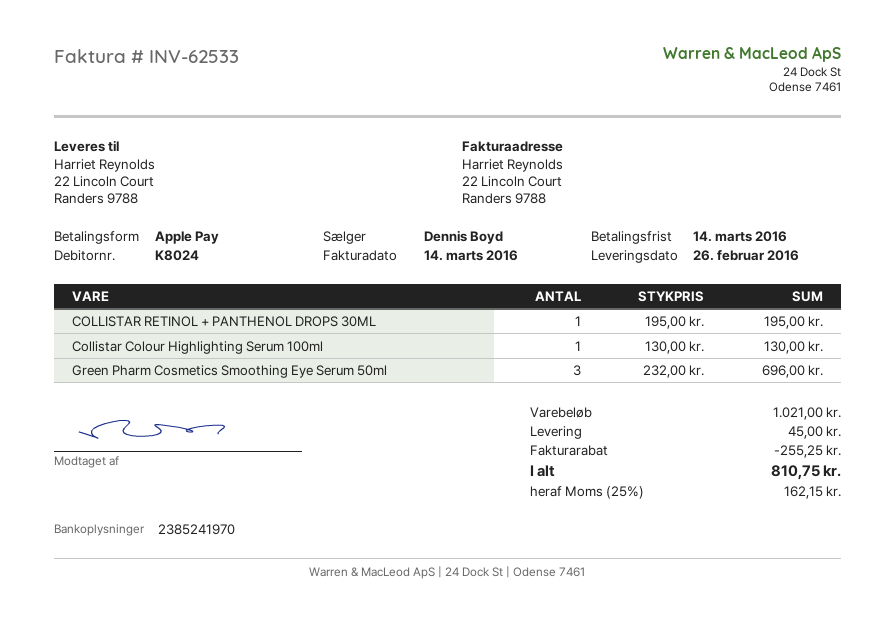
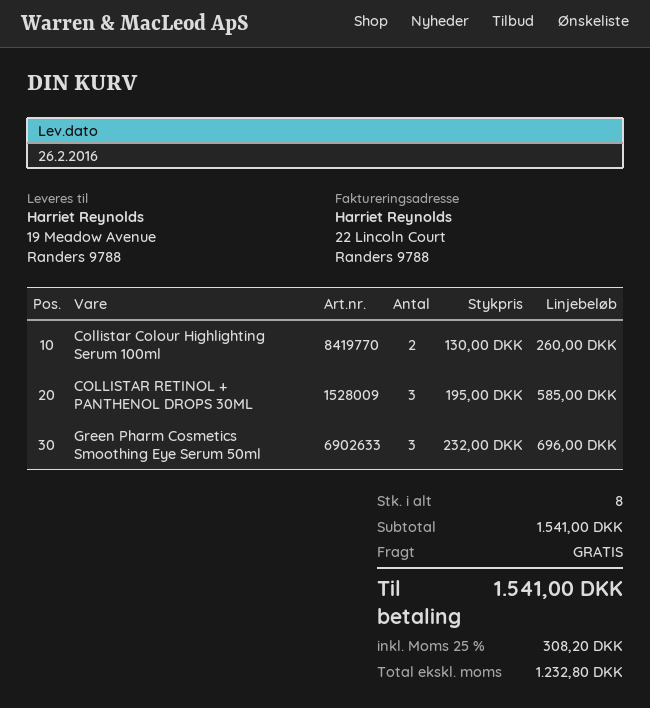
ship to: 22 Lincoln Court, Randers 9788 -> 19 Meadow Avenue, Randers 9788
COLLISTAR RETINOL + PANTHENOL DROPS 30ML: 1 x 195.00 = 195.00 -> 3 x 195.00 = 585.00
Collistar Colour Highlighting Serum 100ml: 1 x 130.00 = 130.00 -> 2 x 130.00 = 260.00
subtotal: 1021.00 -> 1541.00
discount: 255.25 -> none
shipping: 45.00 -> 0.00
tax: 25% = 162.15 -> 25% = 308.20
total: 810.75 -> 1541.00

